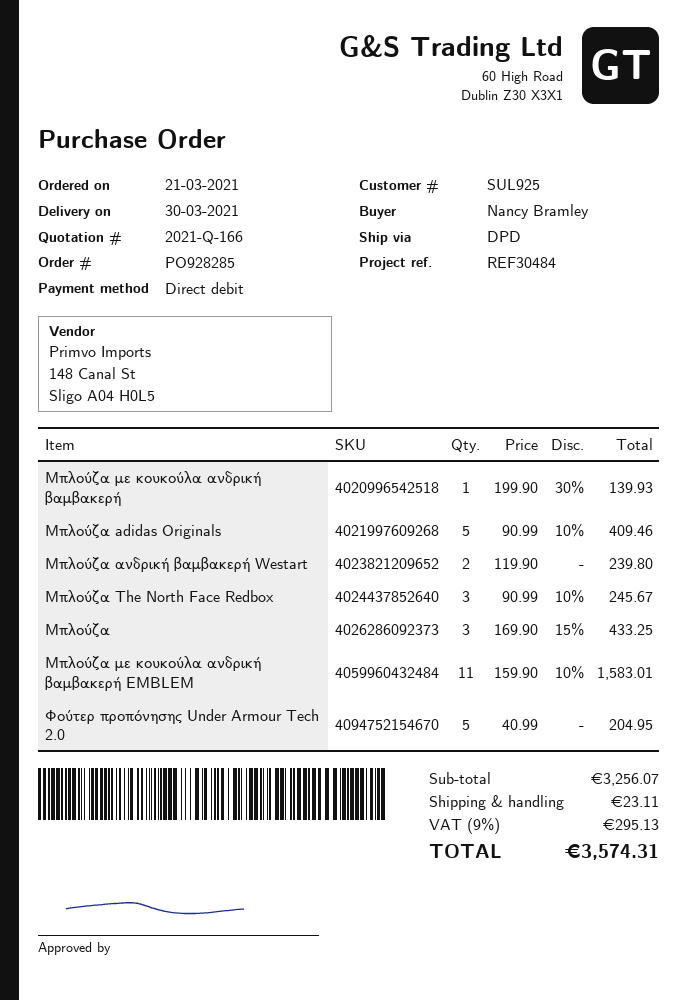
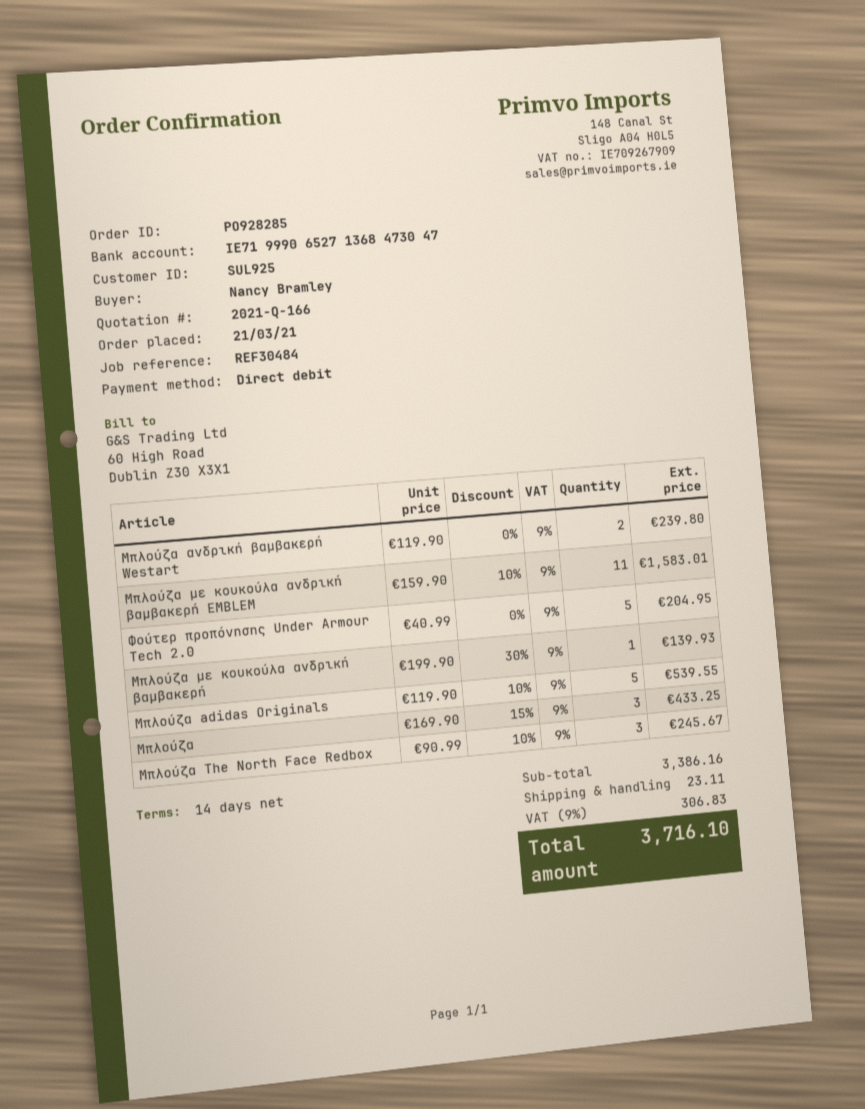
Μπλούζα adidas Originals: 5 x 90.99 - 10% = 409.46 -> 5 x 119.90 - 10% = 539.55
subtotal: 3256.07 -> 3386.16
tax: 9% = 295.13 -> 9% = 306.83
total: 3574.31 -> 3716.10

